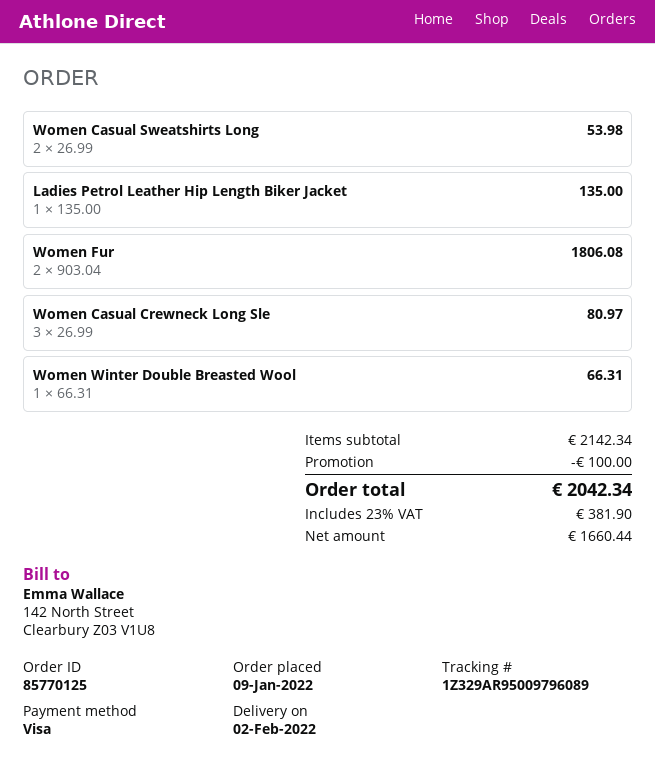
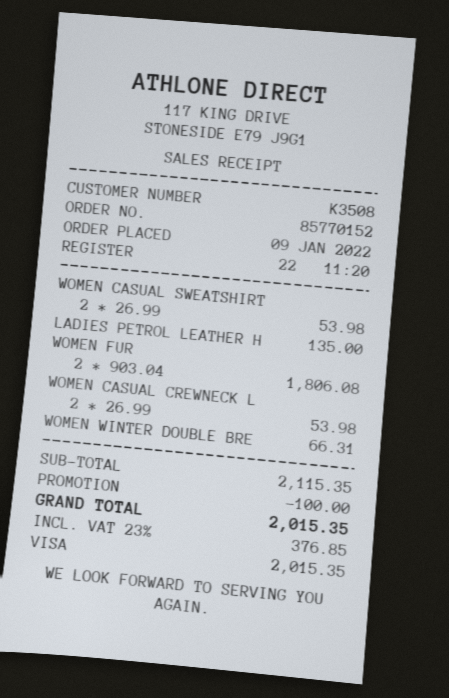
order number: 85770125 -> 85770152
Women Casual Crewneck Long Sle: 3 x 26.99 = 80.97 -> 2 x 26.99 = 53.98
subtotal: 2142.34 -> 2115.35
tax: 23% = 381.90 -> 23% = 376.85
total: 2042.34 -> 2015.35

